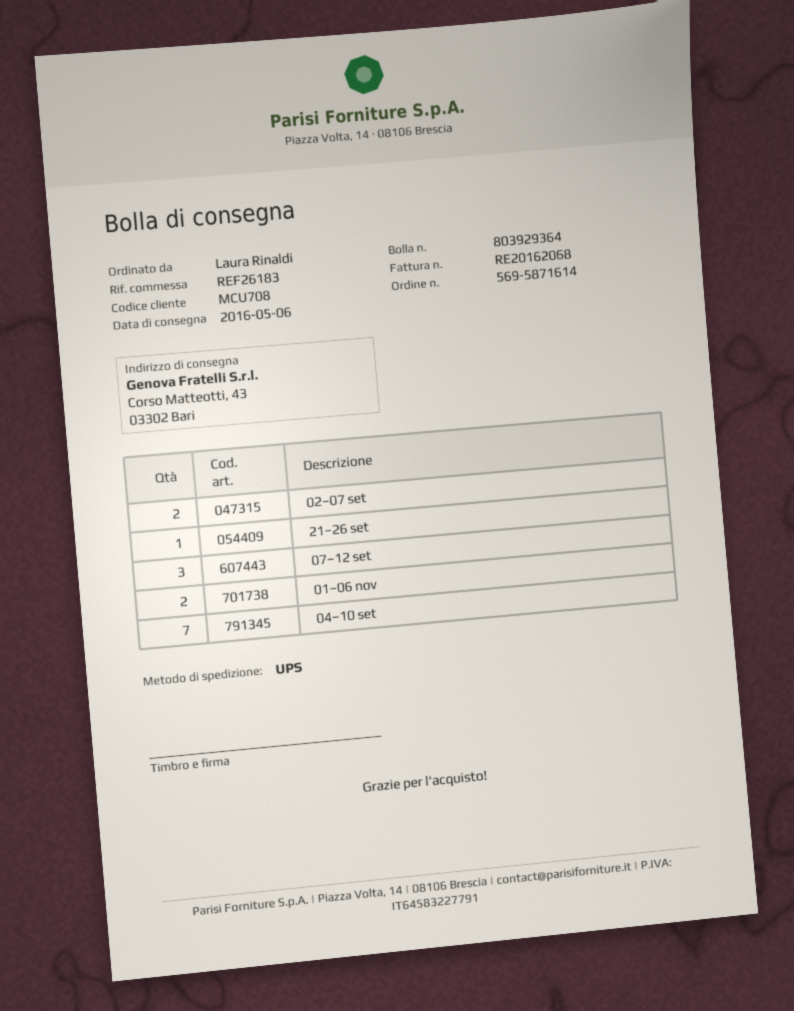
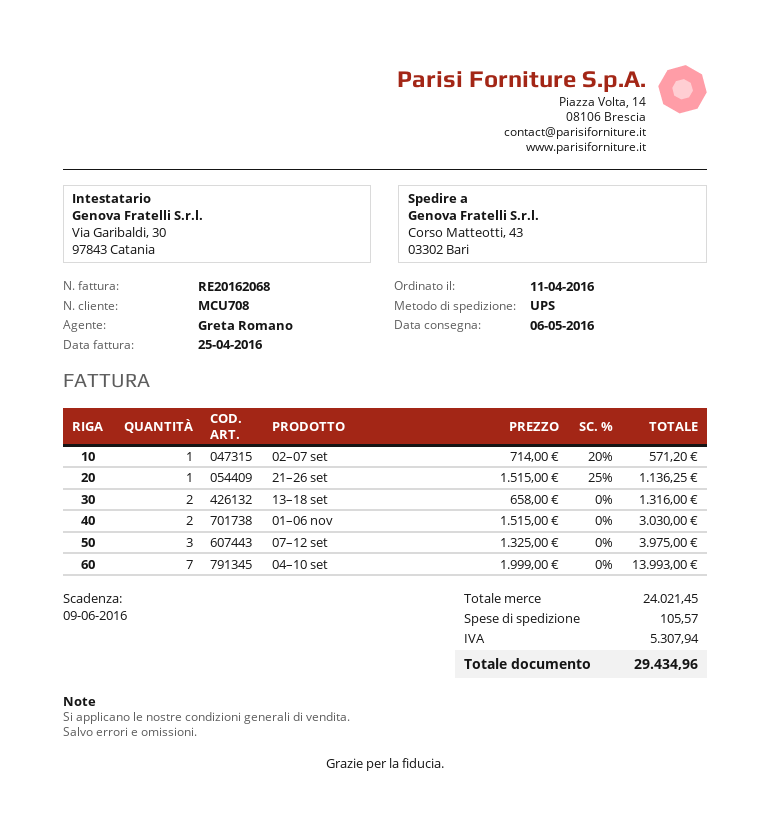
02–07 set: 2 -> 1
13–18 set: none -> 2

